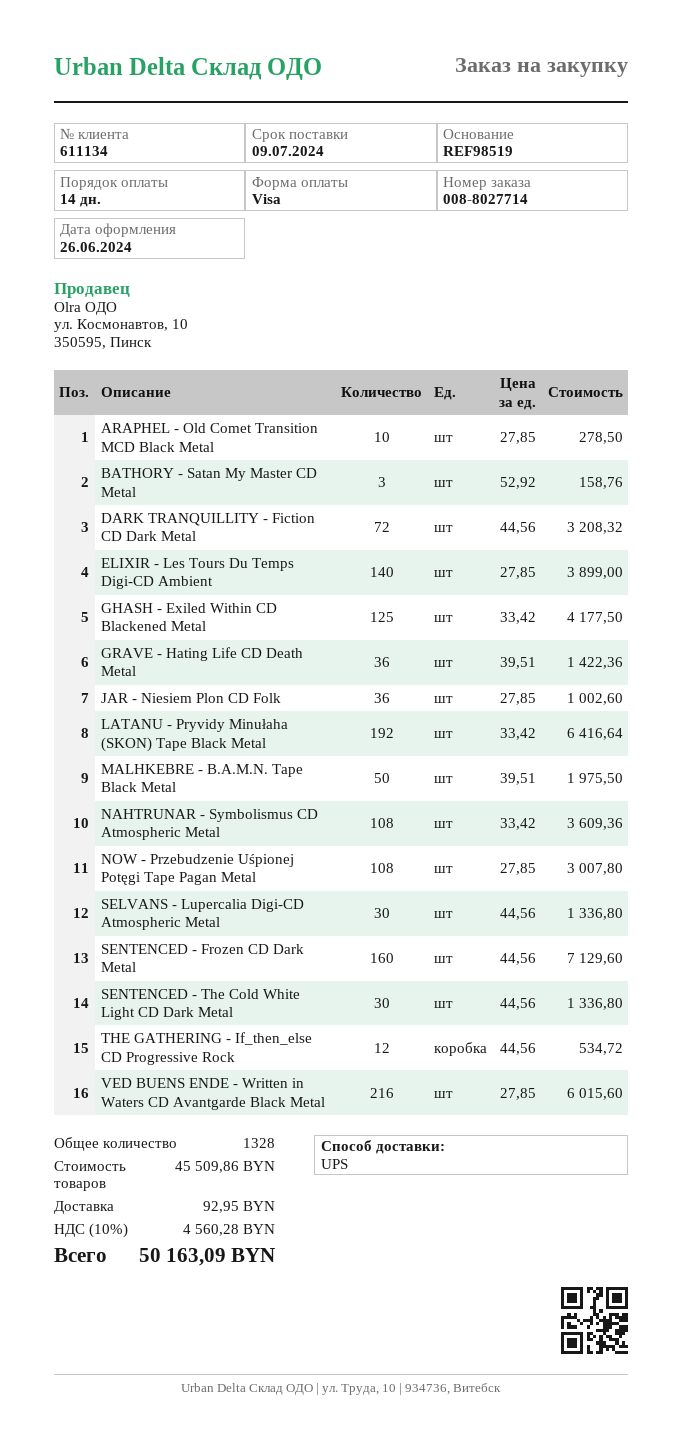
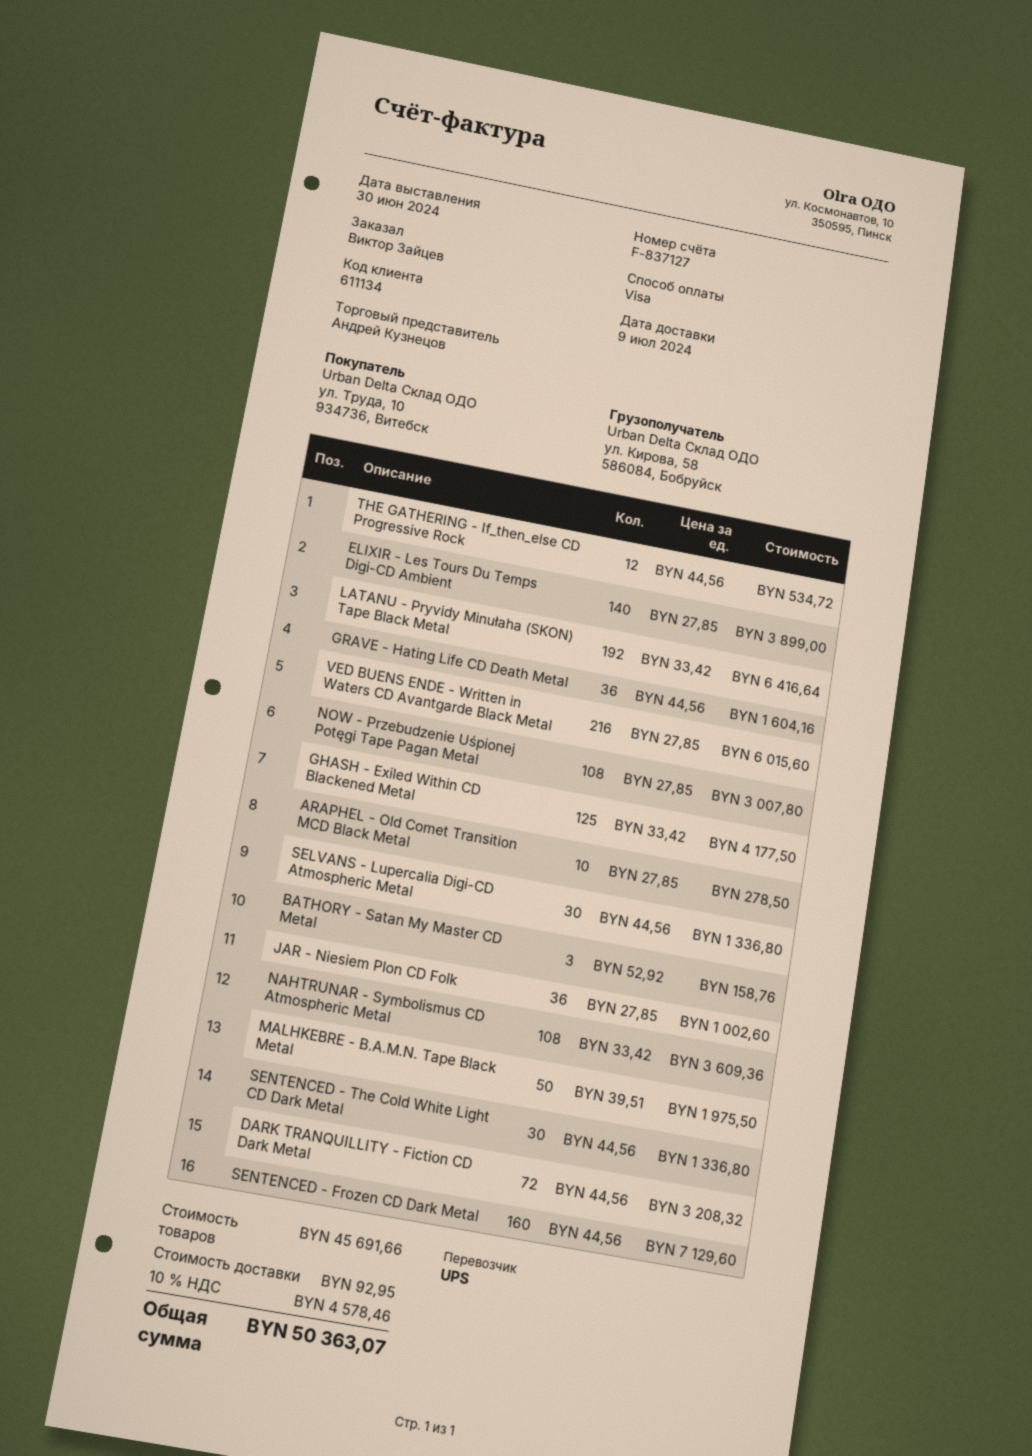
GRAVE - Hating Life CD Death Metal: 36 x 39.51 = 1422.36 -> 36 x 44.56 = 1604.16
subtotal: 45509.86 -> 45691.66
tax: 10% = 4560.28 -> 10% = 4578.46
total: 50163.09 -> 50363.07

